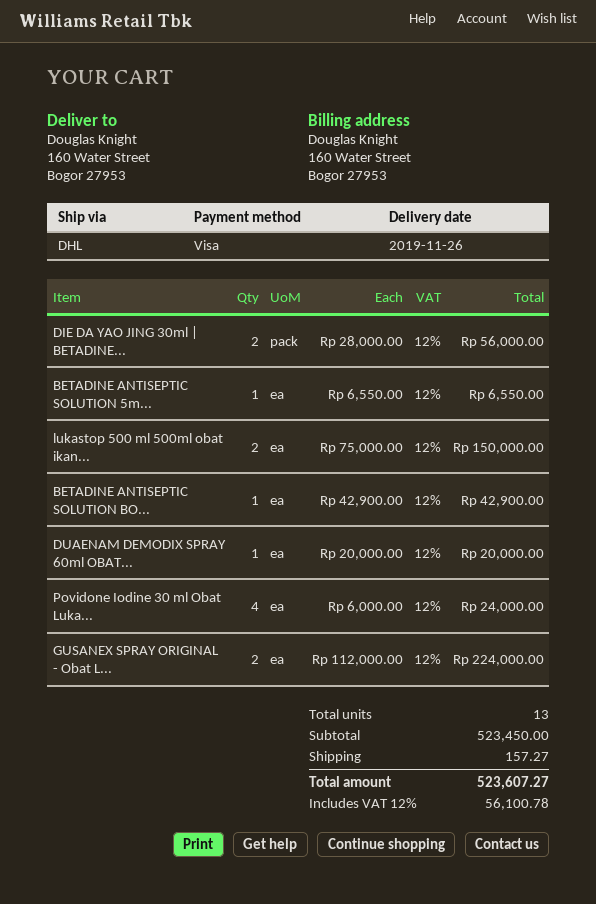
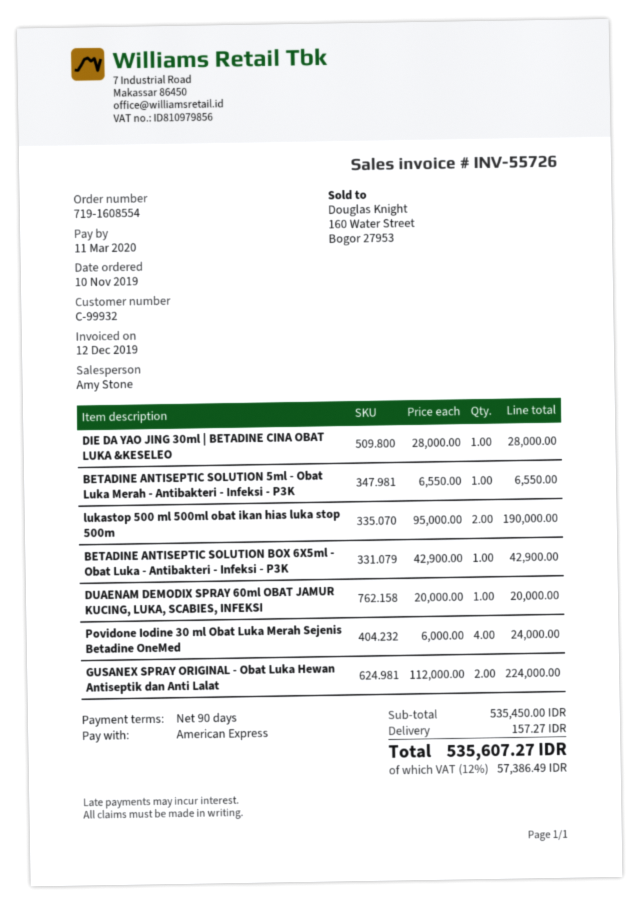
payment method: Visa -> American Express
DIE DA YAO JING 30ml | BETADINE...: 2 x 28000.00 = 56000.00 -> 1 x 28000.00 = 28000.00
lukastop 500 ml 500ml obat ikan...: 2 x 75000.00 = 150000.00 -> 2 x 95000.00 = 190000.00
subtotal: 523450.00 -> 535450.00
tax: 12% = 56100.78 -> 12% = 57386.49
total: 523607.27 -> 535607.27

